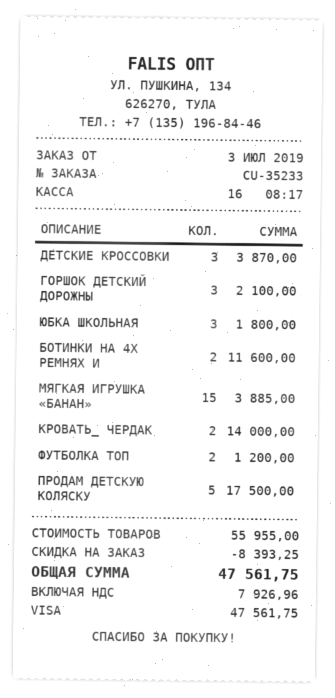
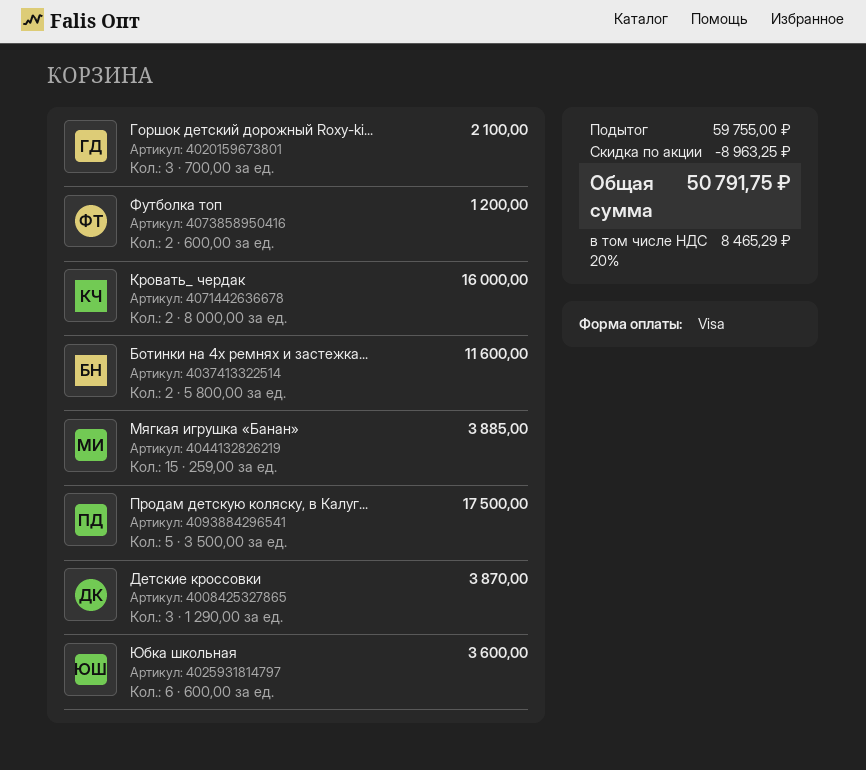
ЮБКА ШКОЛЬНАЯ: 3 for 1800.00 -> 6 for 3600.00
КРОВАТЬ_ ЧЕРДАК: 2 for 14000.00 -> 2 for 16000.00
subtotal: 55955.00 -> 59755.00
discount: 8393.25 -> 8963.25
tax: 7926.96 -> 8465.29
total: 47561.75 -> 50791.75

